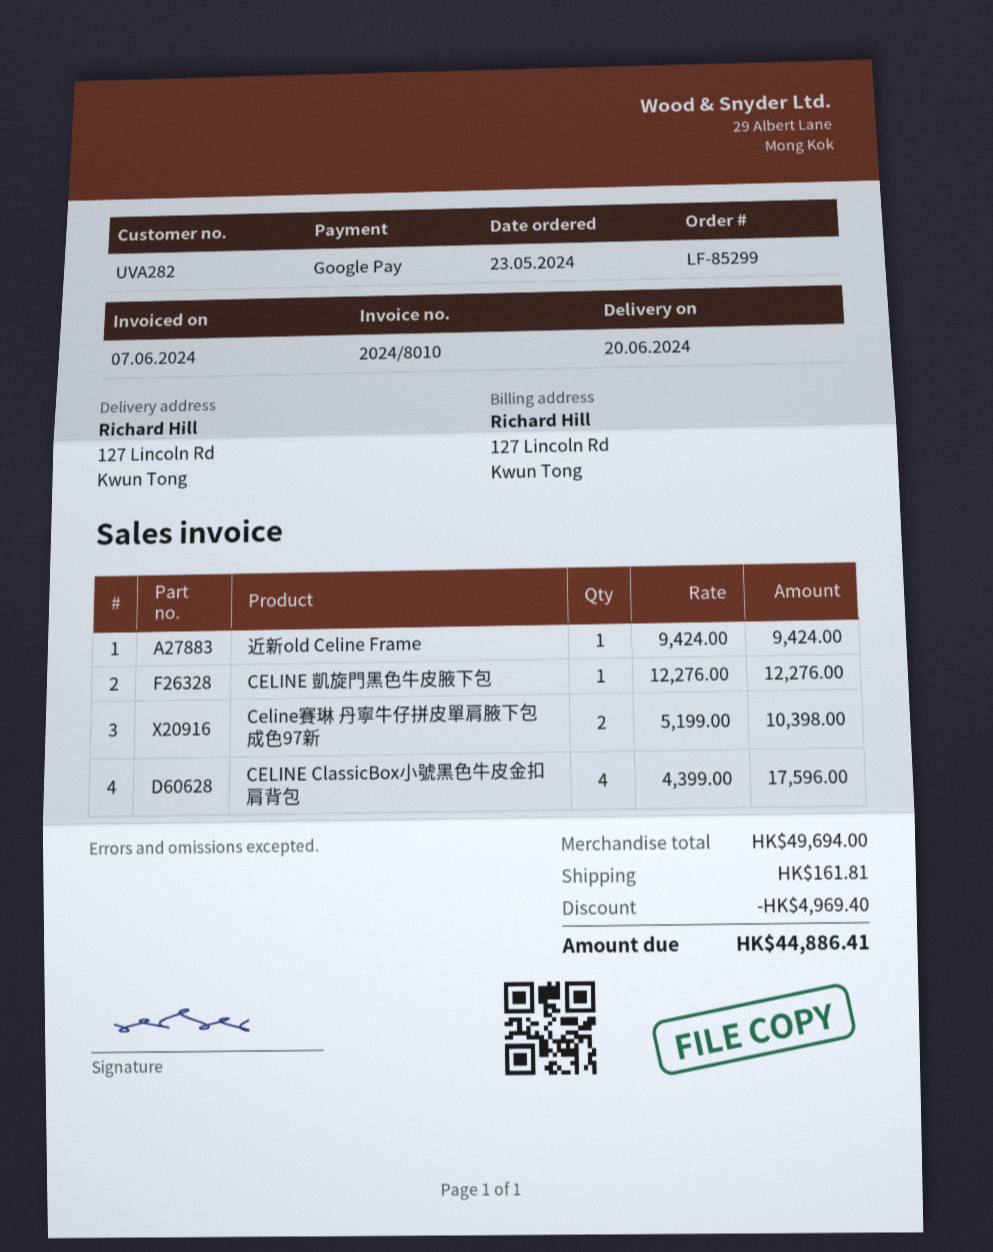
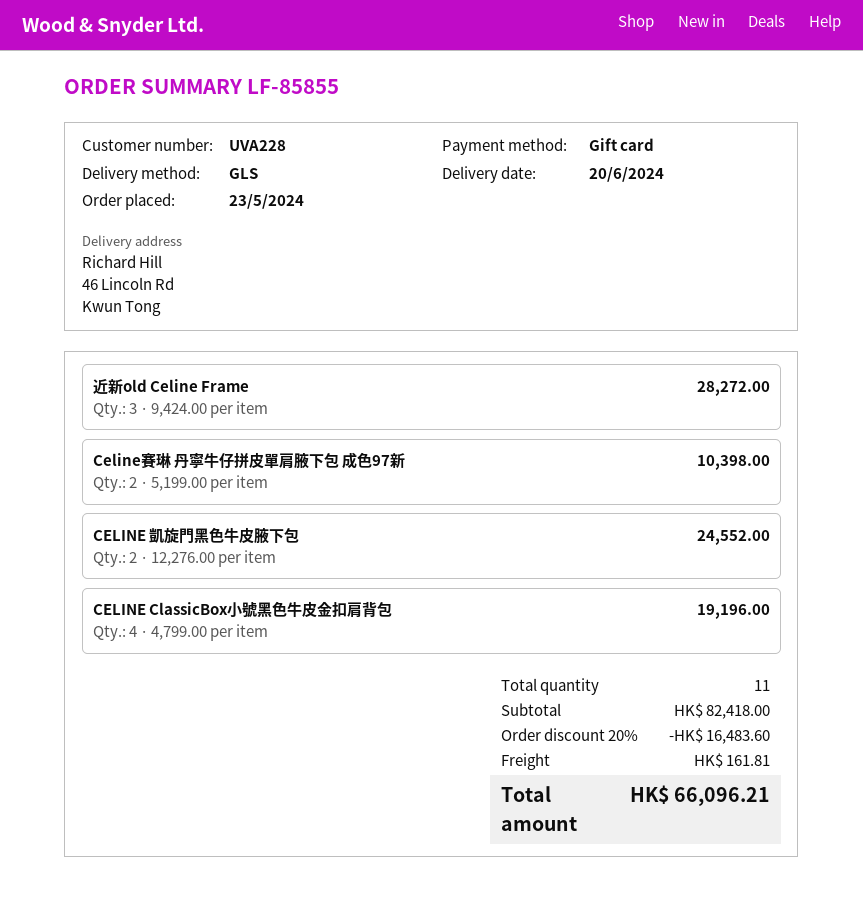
order number: LF-85299 -> LF-85855
customer number: UVA282 -> UVA228
payment method: Google Pay -> gift card
ship to: 127 Lincoln Rd, Kwun Tong -> 46 Lincoln Rd, Kwun Tong
近新old Celine Frame: 1 x 9424.00 = 9424.00 -> 3 x 9424.00 = 28272.00
CELINE 凱旋門黑色牛皮腋下包: 1 x 12276.00 = 12276.00 -> 2 x 12276.00 = 24552.00
CELINE ClassicBox小號黑色牛皮金扣肩背包: 4 x 4399.00 = 17596.00 -> 4 x 4799.00 = 19196.00
subtotal: 49694.00 -> 82418.00
discount: 4969.40 -> 16483.60
total: 44886.41 -> 66096.21

